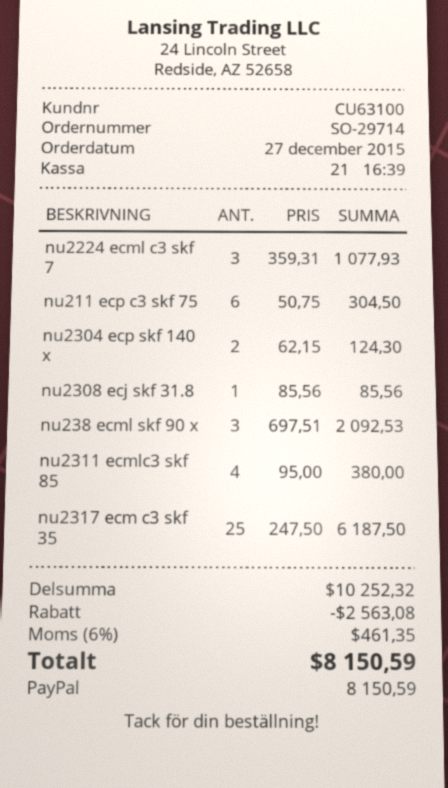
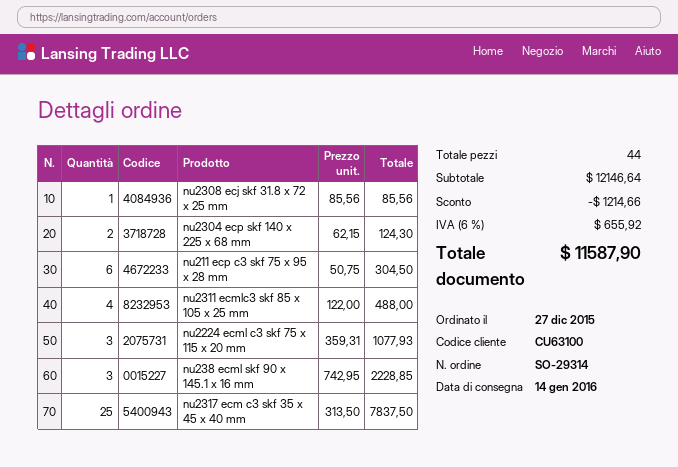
order number: SO-29714 -> SO-29314
nu238 ecml skf 90 x: 3 x 697.51 = 2092.53 -> 3 x 742.95 = 2228.85
nu2311 ecmlc3 skf 85: 4 x 95.00 = 380.00 -> 4 x 122.00 = 488.00
nu2317 ecm c3 skf 35: 25 x 247.50 = 6187.50 -> 25 x 313.50 = 7837.50
subtotal: 10252.32 -> 12146.64
discount: 2563.08 -> 1214.66
tax: 6% = 461.35 -> 6% = 655.92
total: 8150.59 -> 11587.90

